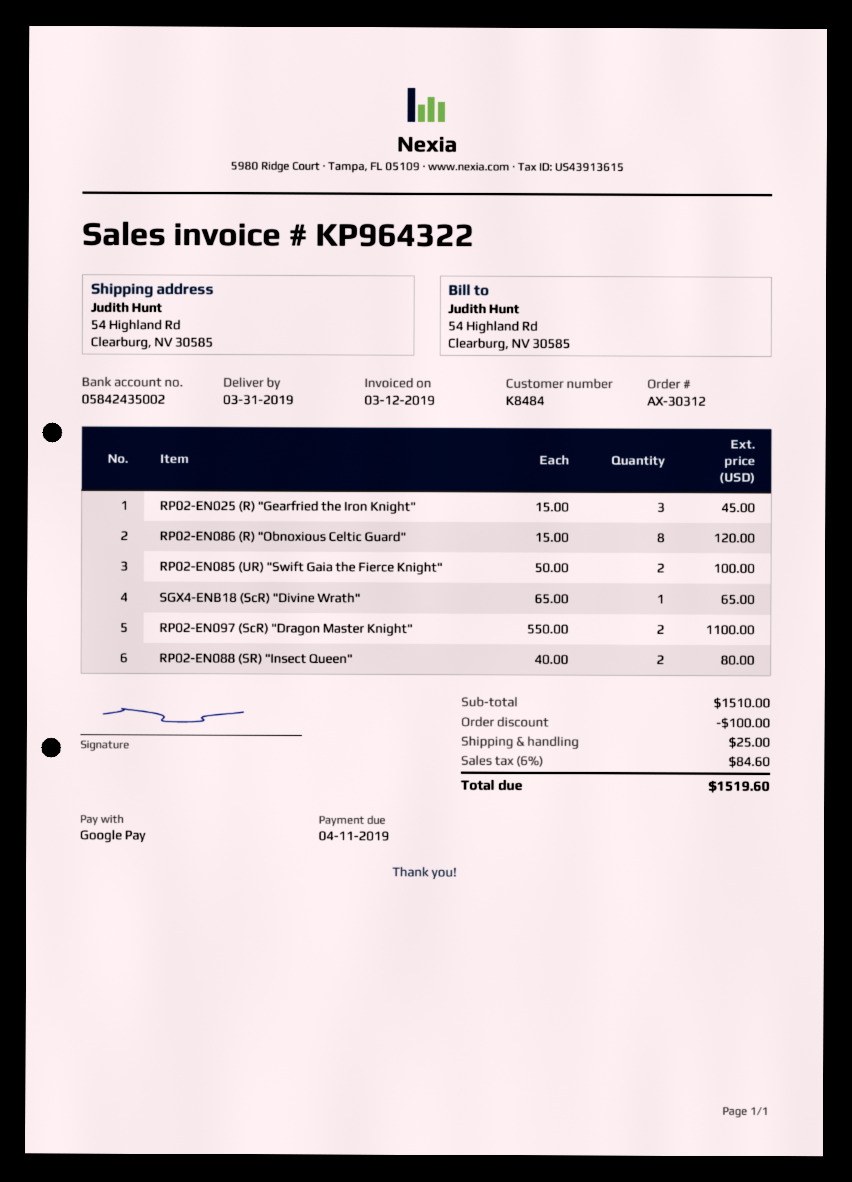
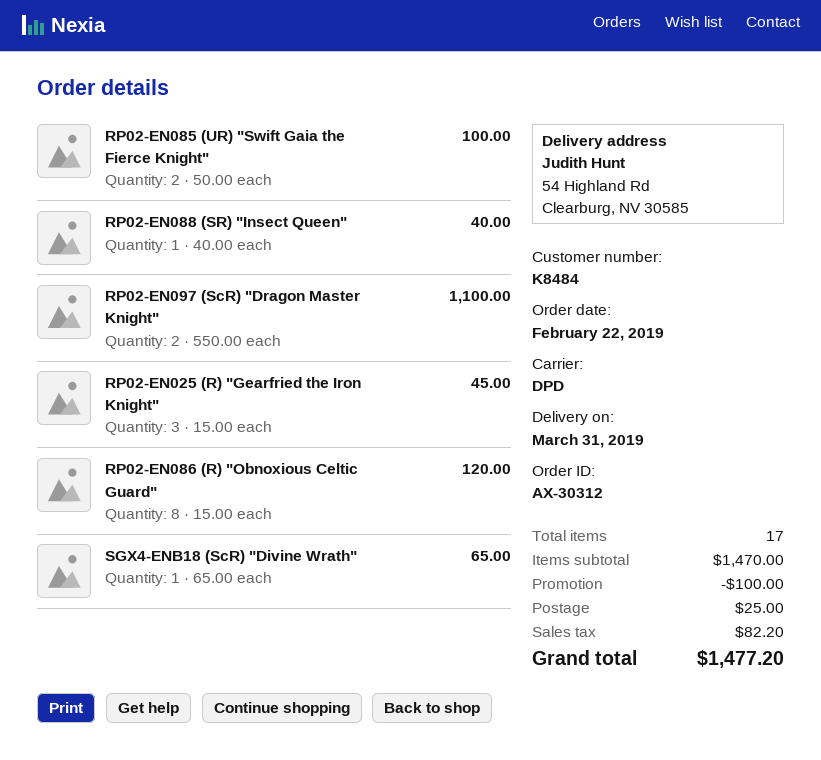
RP02-EN088 (SR) "Insect Queen": 2 x 40.00 = 80.00 -> 1 x 40.00 = 40.00
subtotal: 1510.00 -> 1470.00
tax: 84.60 -> 82.20
total: 1519.60 -> 1477.20

